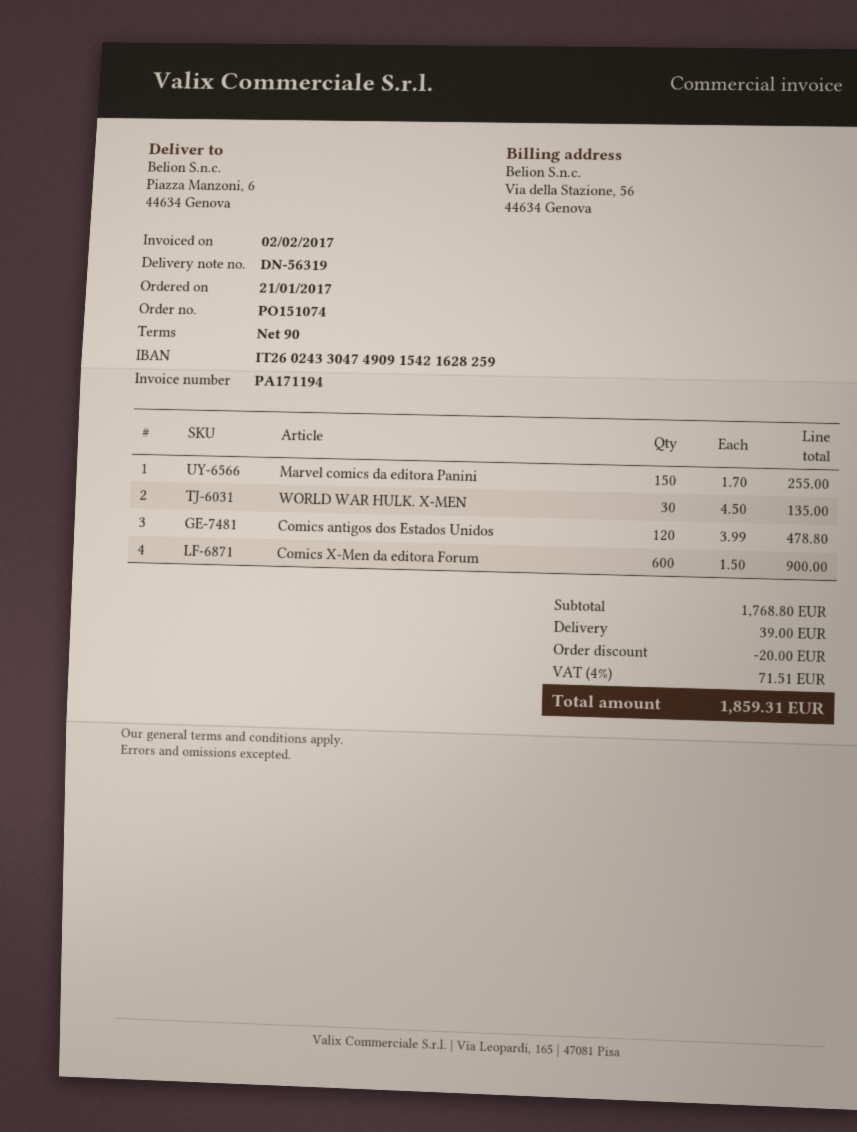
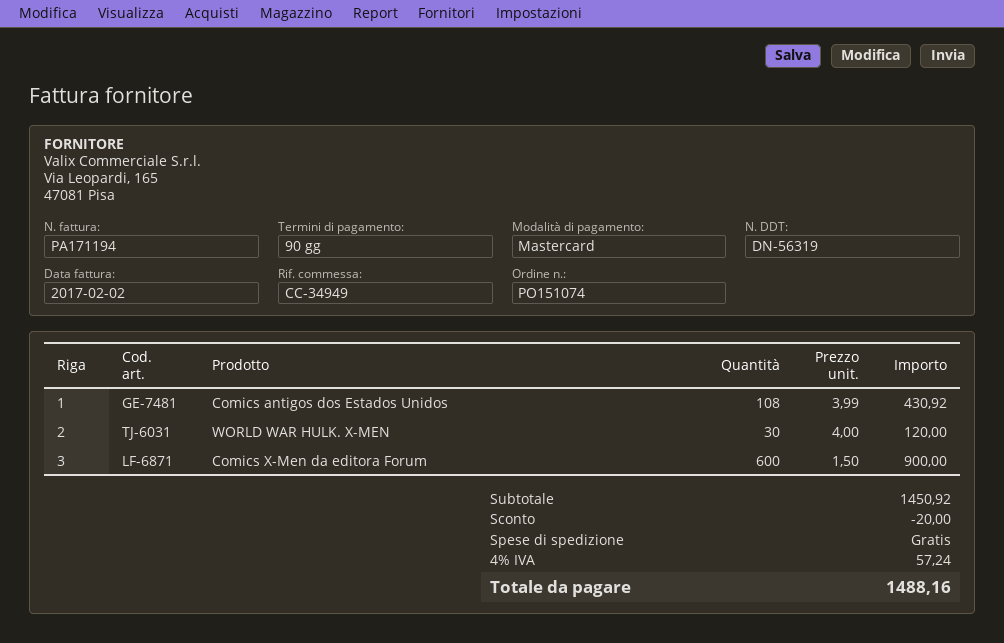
Marvel comics da editora Panini: 150 x 1.70 = 255.00 -> none
WORLD WAR HULK. X-MEN: 30 x 4.50 = 135.00 -> 30 x 4.00 = 120.00
Comics antigos dos Estados Unidos: 120 x 3.99 = 478.80 -> 108 x 3.99 = 430.92
subtotal: 1768.80 -> 1450.92
shipping: 39.00 -> 0.00
tax: 4% = 71.51 -> 4% = 57.24
total: 1859.31 -> 1488.16

